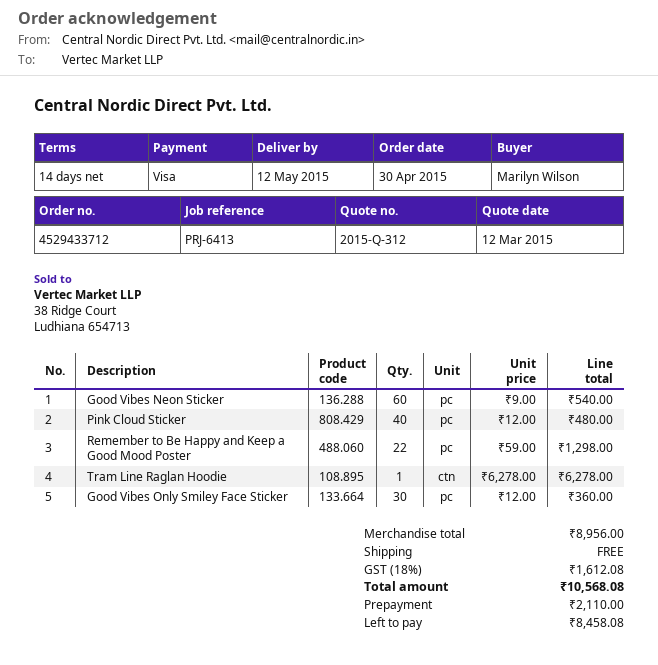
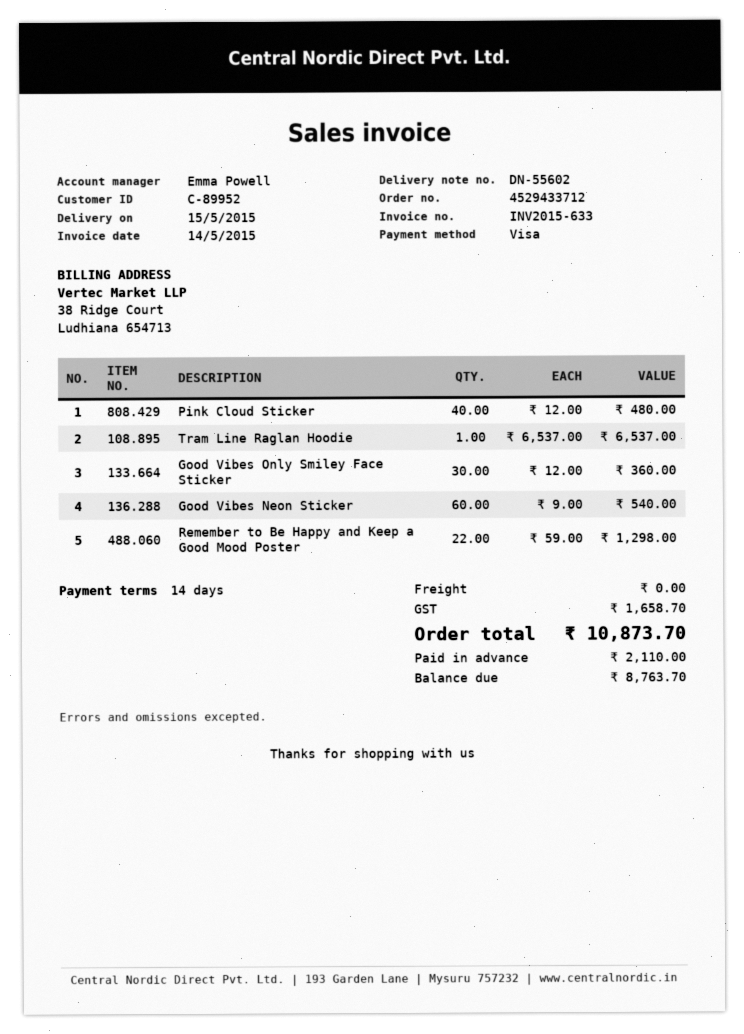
delivery date: 2015-05-12 -> 2015-05-15
Tram Line Raglan Hoodie: 1 x 6278.00 = 6278.00 -> 1 x 6537.00 = 6537.00
tax: 1612.08 -> 1658.70
total: 10568.08 -> 10873.70
balance: 8458.08 -> 8763.70

